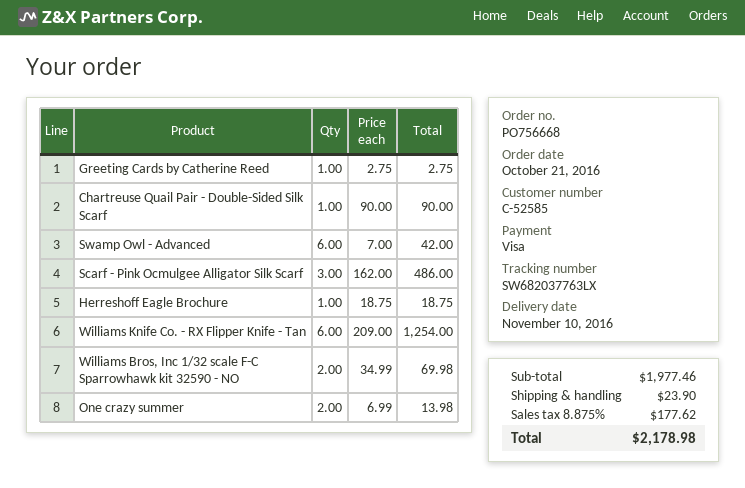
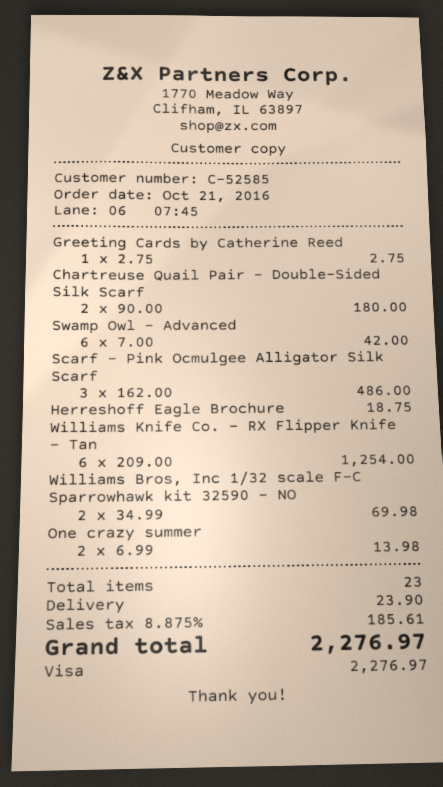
Chartreuse Quail Pair - Double-Sided Silk Scarf: 1 x 90.00 = 90.00 -> 2 x 90.00 = 180.00
tax: 8.875% = 177.62 -> 8.875% = 185.61
total: 2178.98 -> 2276.97

